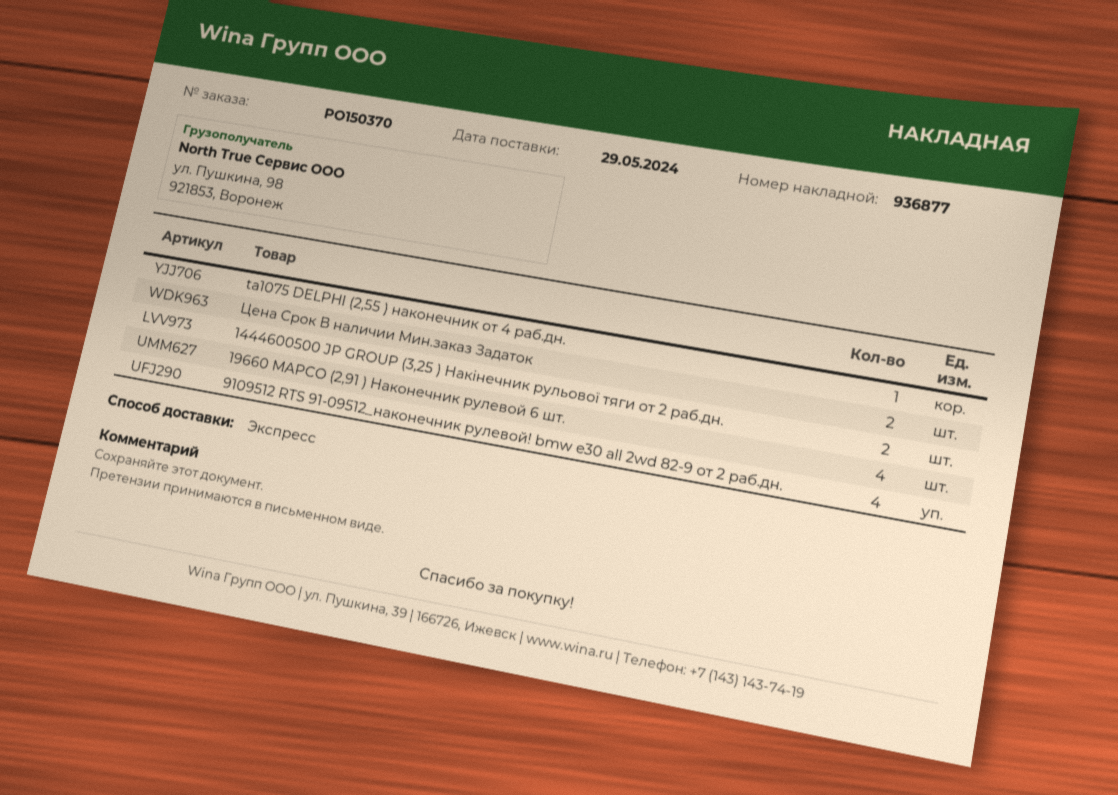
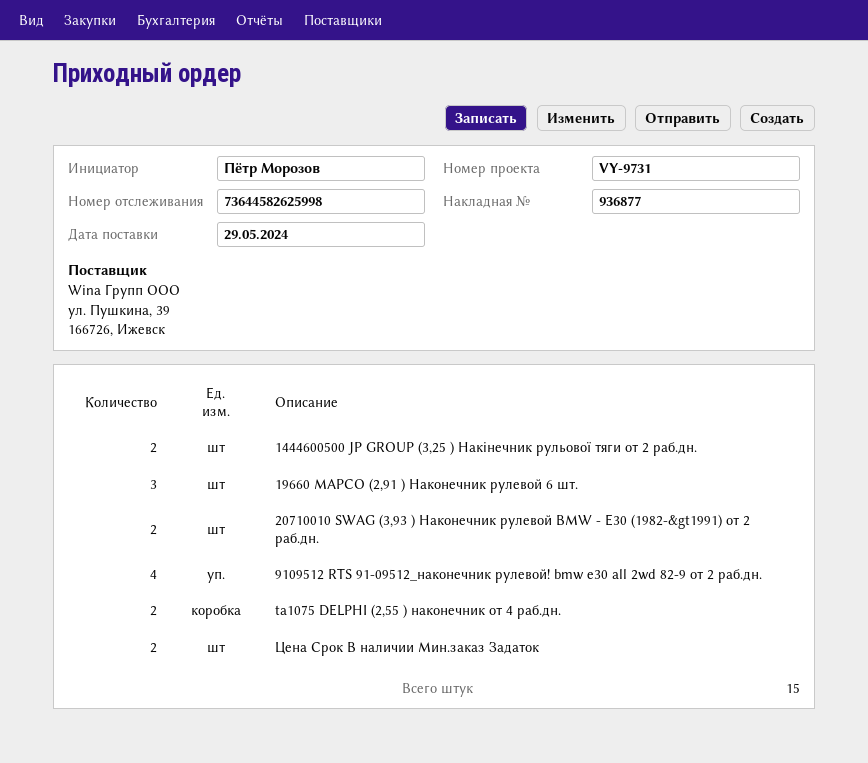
ta1075 DELPHI (2,55 ) наконечник от 4 раб.дн.: 1 -> 2
19660 MAPCO (2,91 ) Наконечник рулевой 6 шт.: 4 -> 3
20710010 SWAG (3,93 ) Наконечник рулевой BMW - E30 (1982-&gt1991) от 2 раб.дн.: none -> 2

